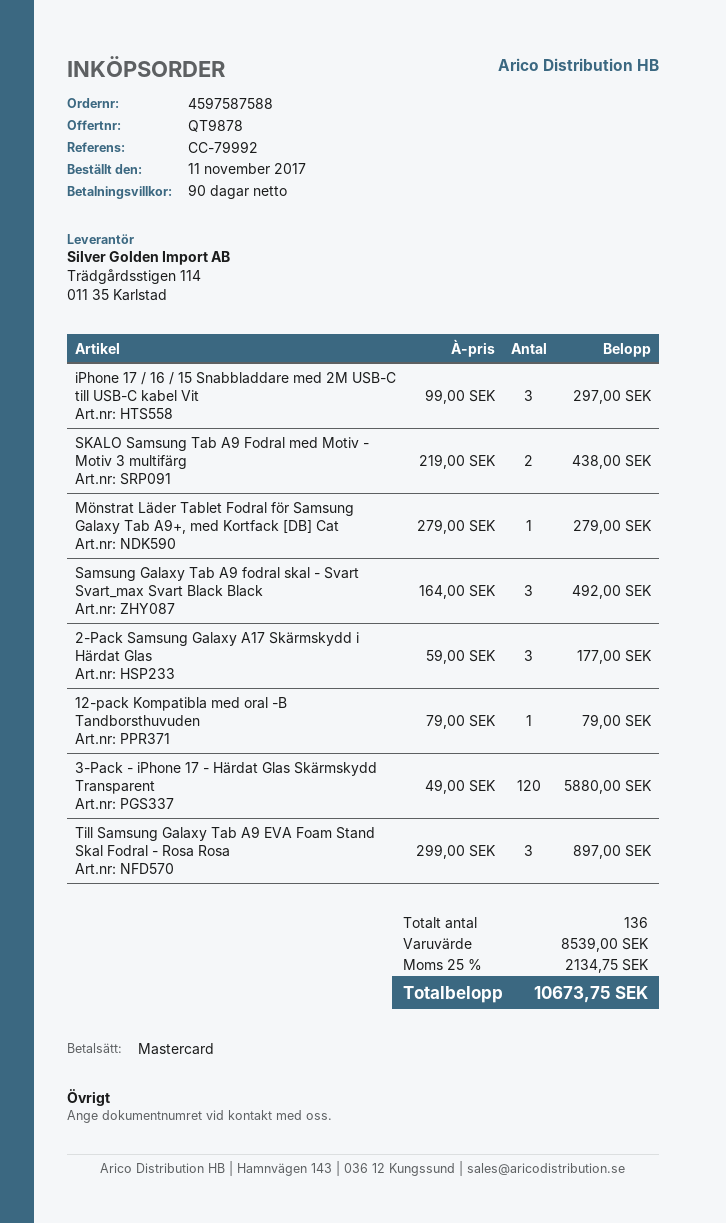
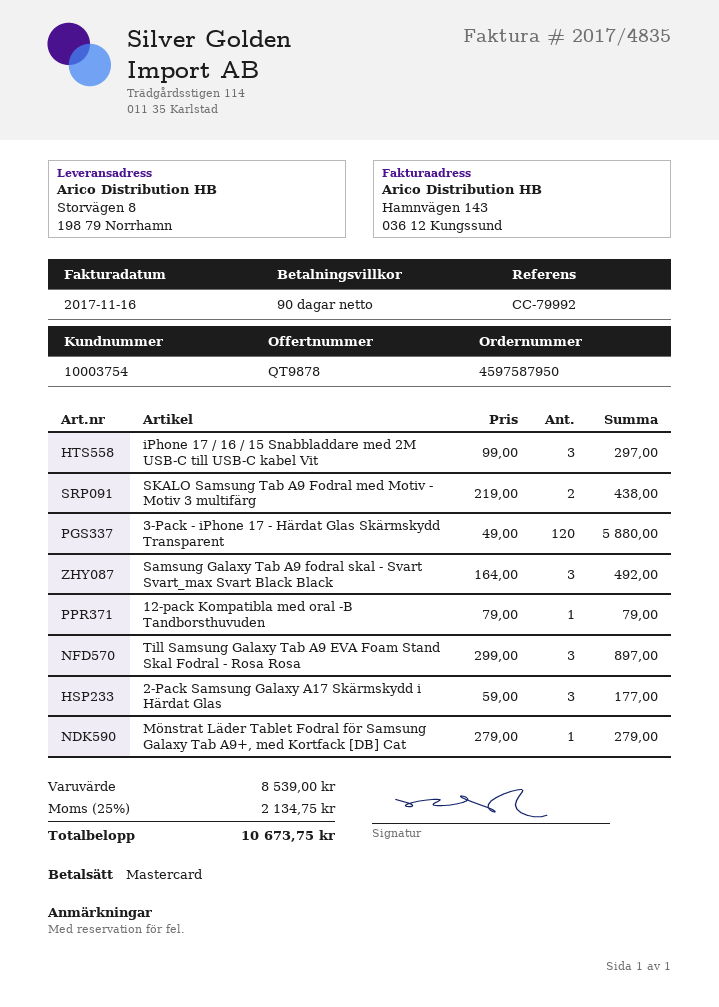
order number: 4597587588 -> 4597587950

